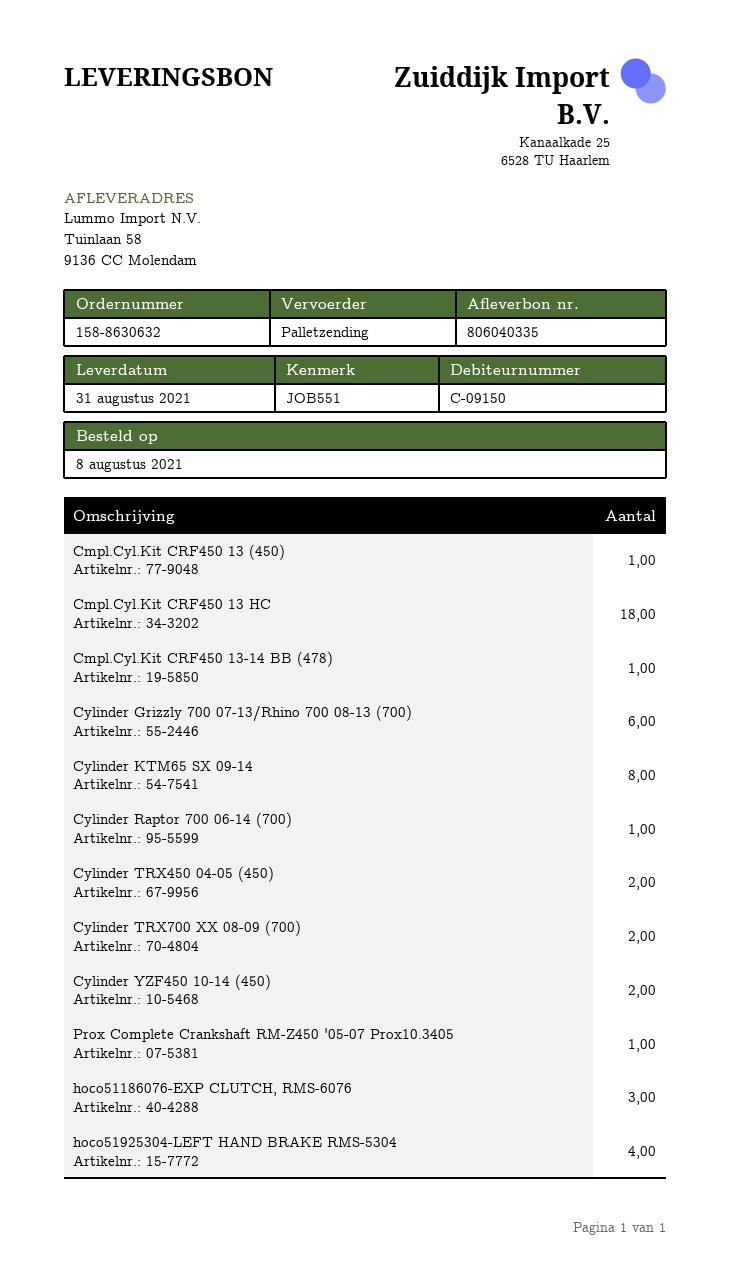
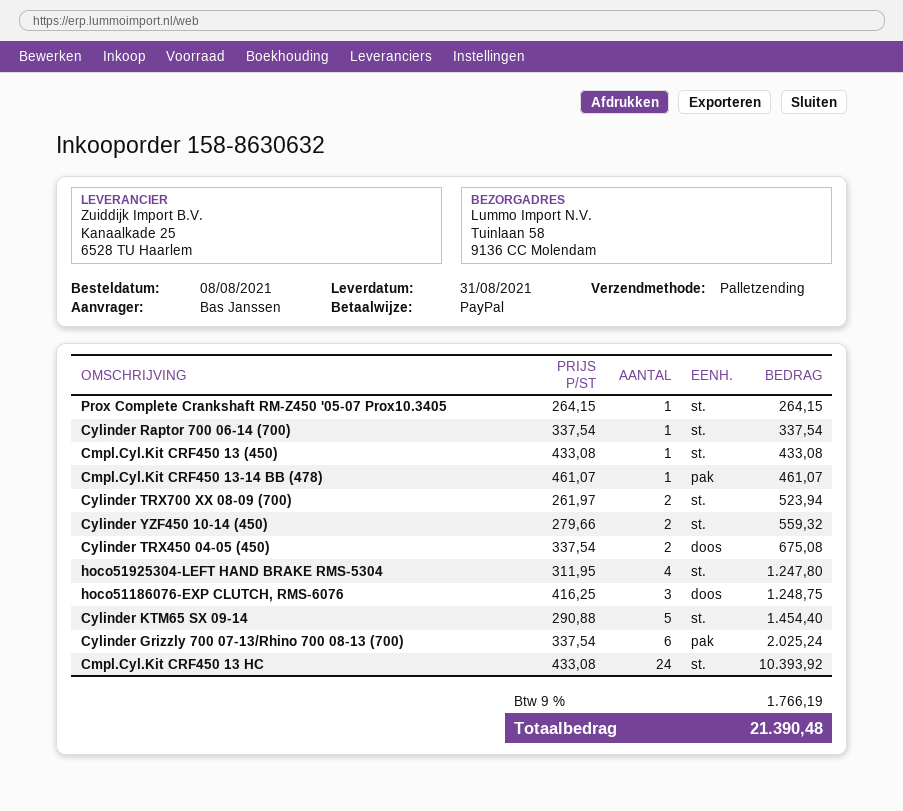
Cmpl.Cyl.Kit CRF450 13 HC: 18 -> 24
Cylinder KTM65 SX 09-14: 8 -> 5

